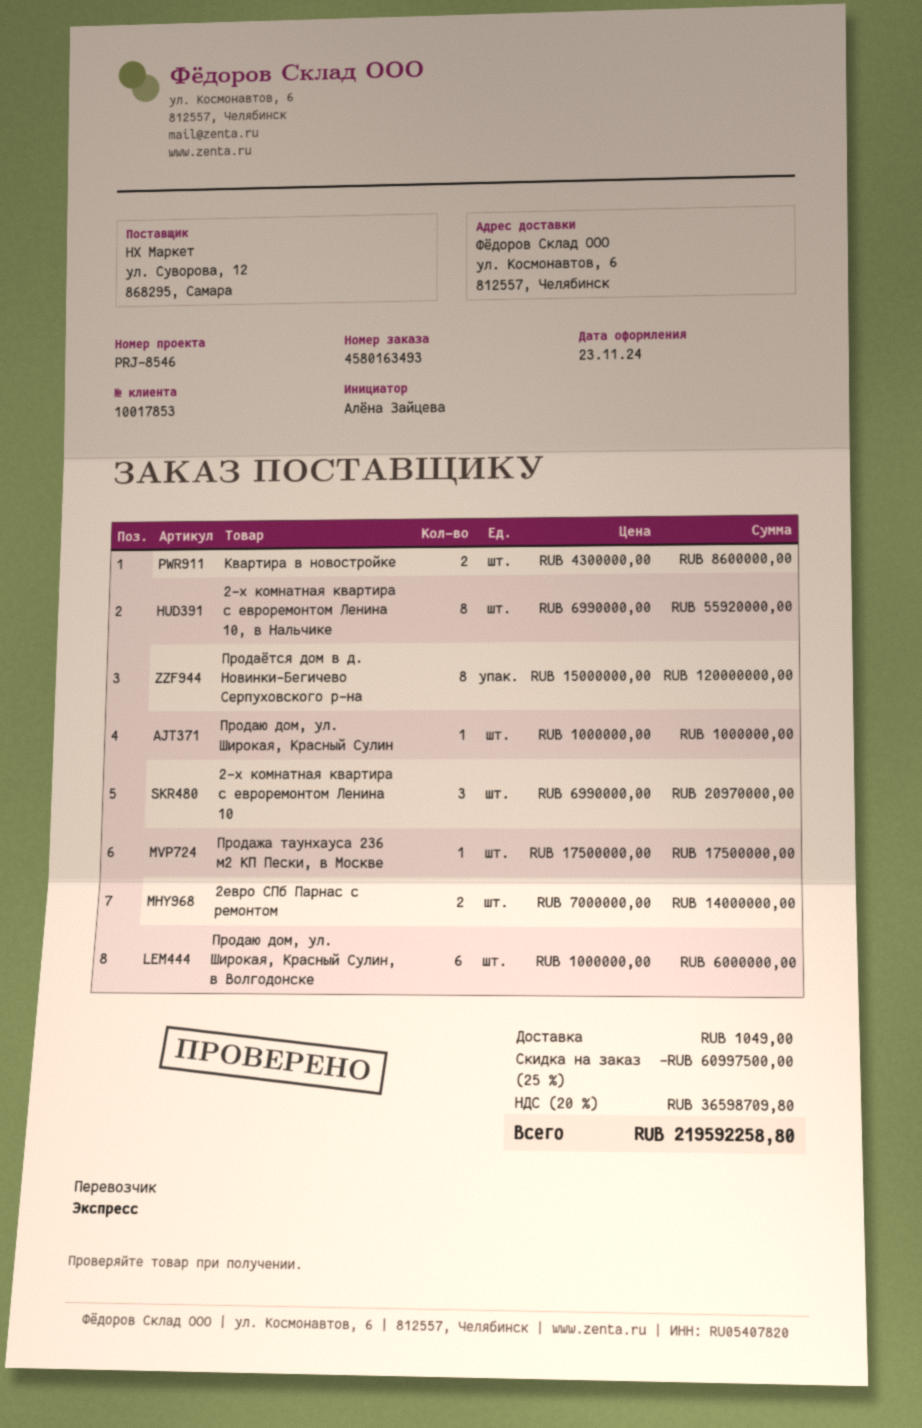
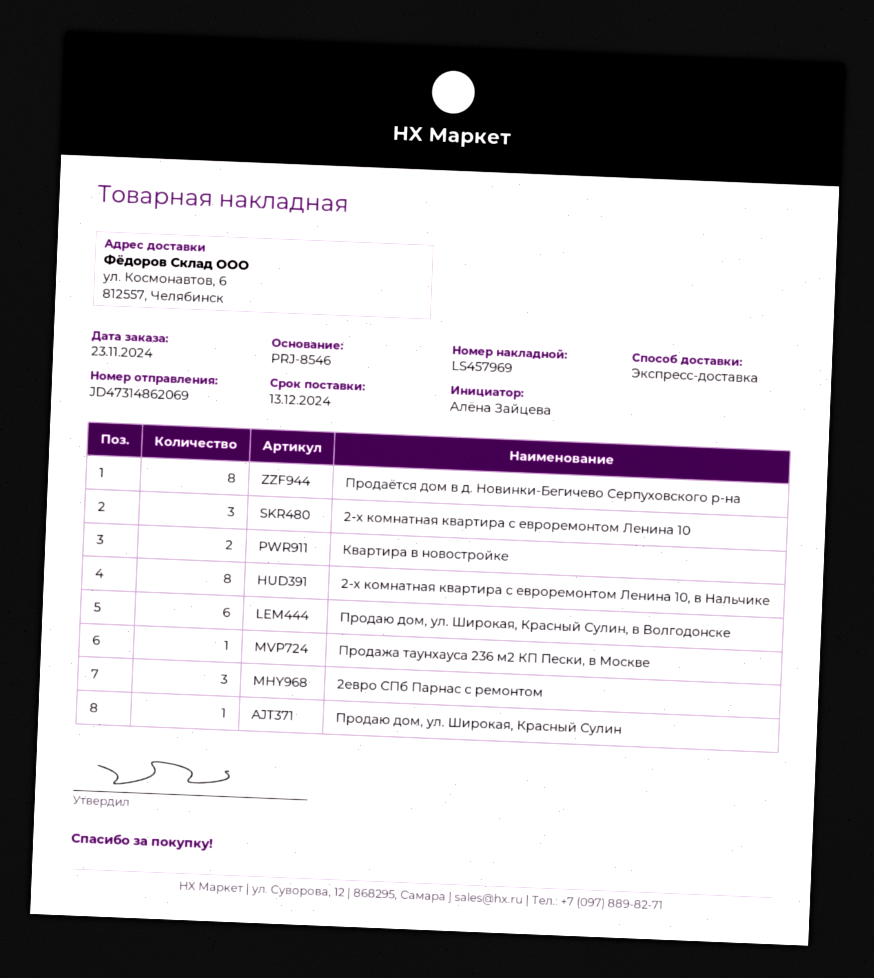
2евро СПб Парнас с ремонтом: 2 -> 3

